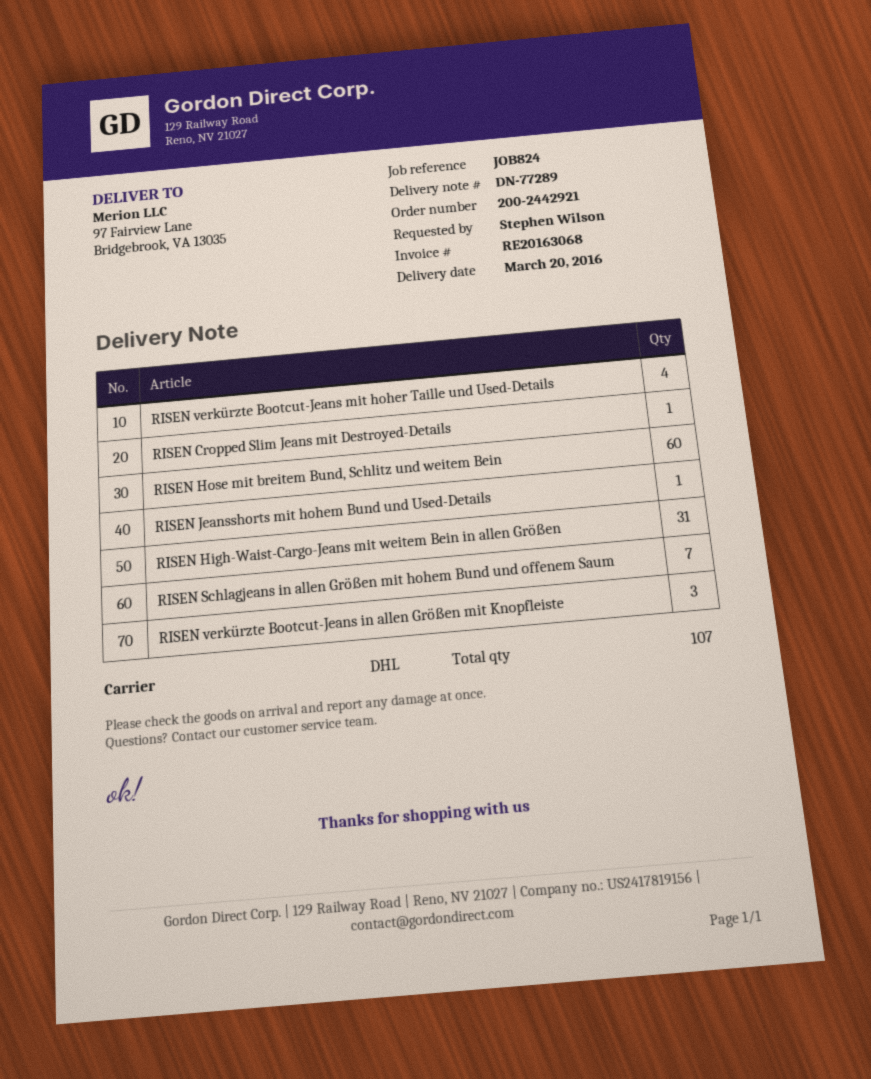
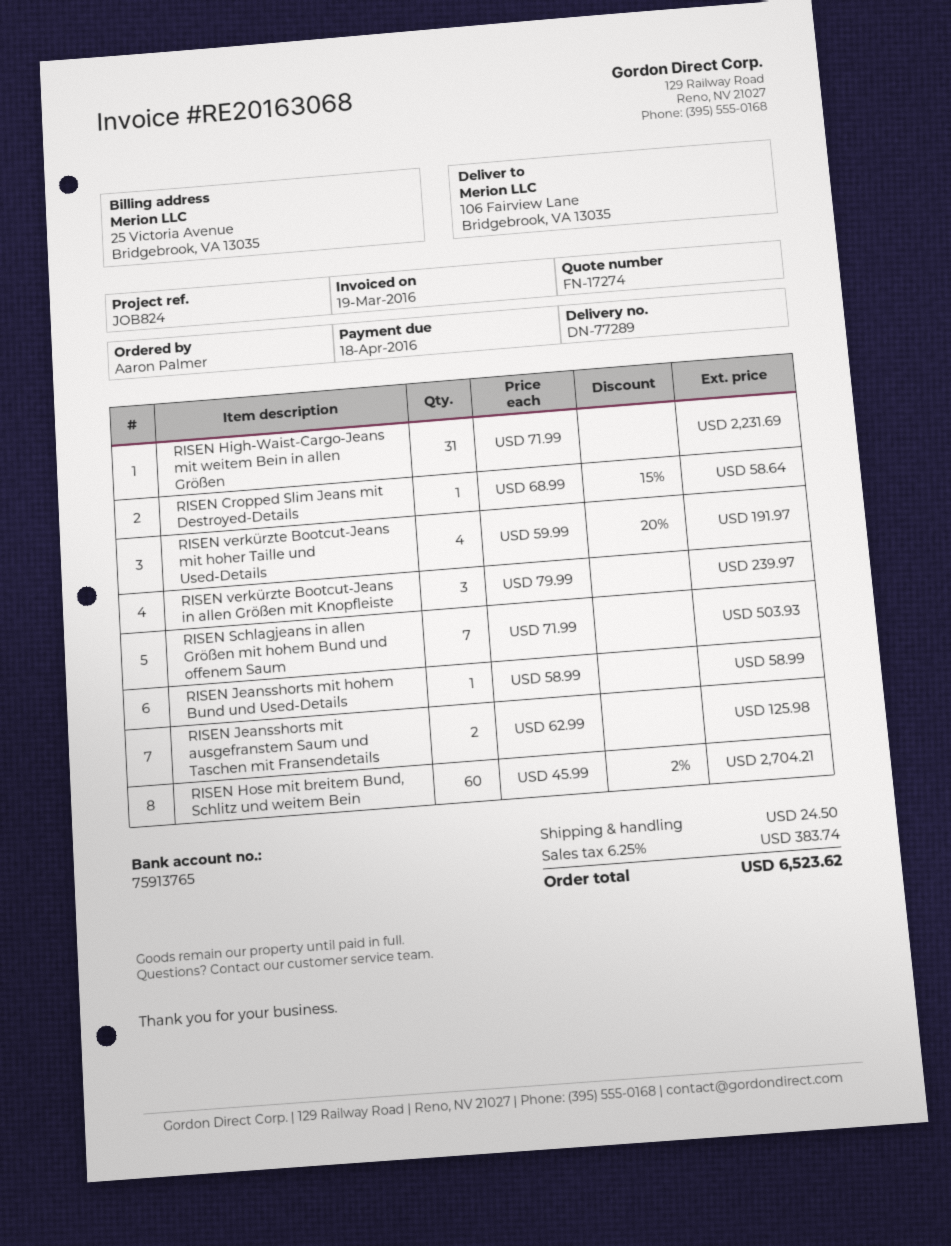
ordered by: Stephen Wilson -> Aaron Palmer
ship to: 97 Fairview Lane, Bridgebrook, VA 13035 -> 106 Fairview Lane, Bridgebrook, VA 13035
RISEN Jeansshorts mit ausgefranstem Saum und Taschen mit Fransendetails: none -> 2

